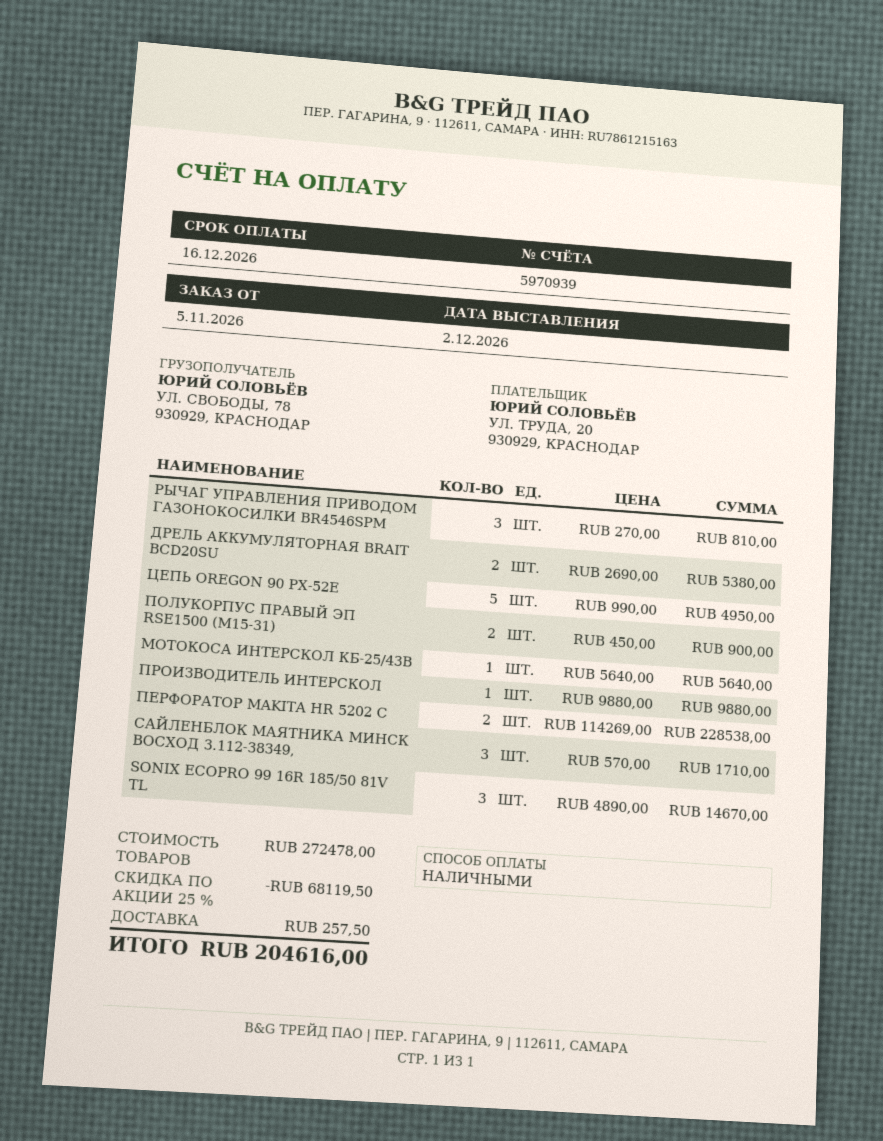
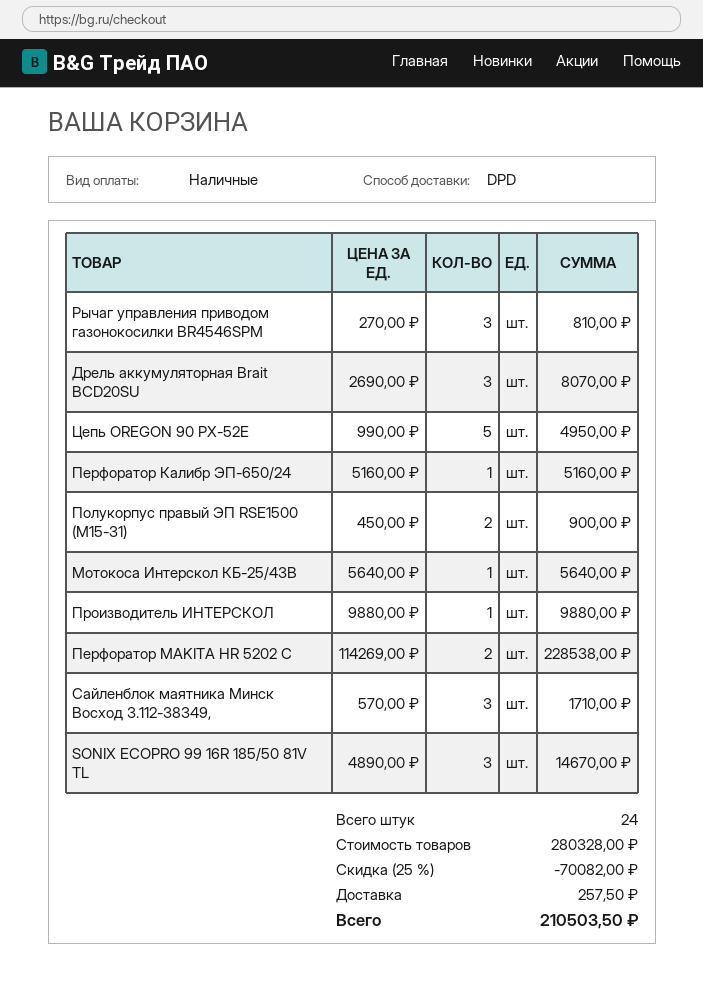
ДРЕЛЬ АККУМУЛЯТОРНАЯ BRAIT BCD20SU: 2 x 2690.00 = 5380.00 -> 3 x 2690.00 = 8070.00
Перфоратор Калибр ЭП-650/24: none -> 1 x 5160.00 = 5160.00
subtotal: 272478.00 -> 280328.00
discount: 25% = 68119.50 -> 25% = 70082.00
total: 204616.00 -> 210503.50

